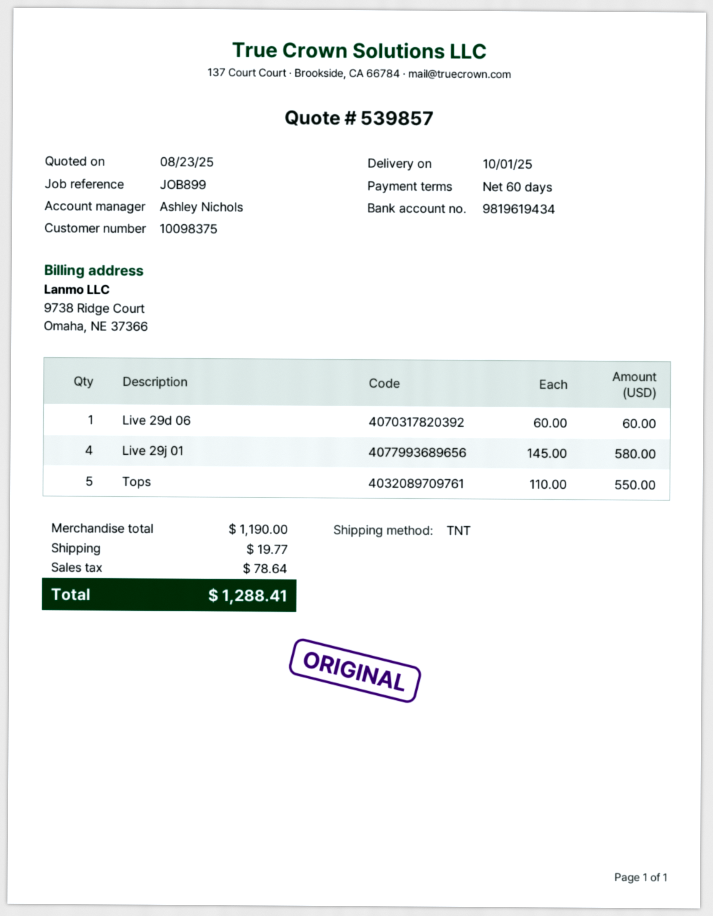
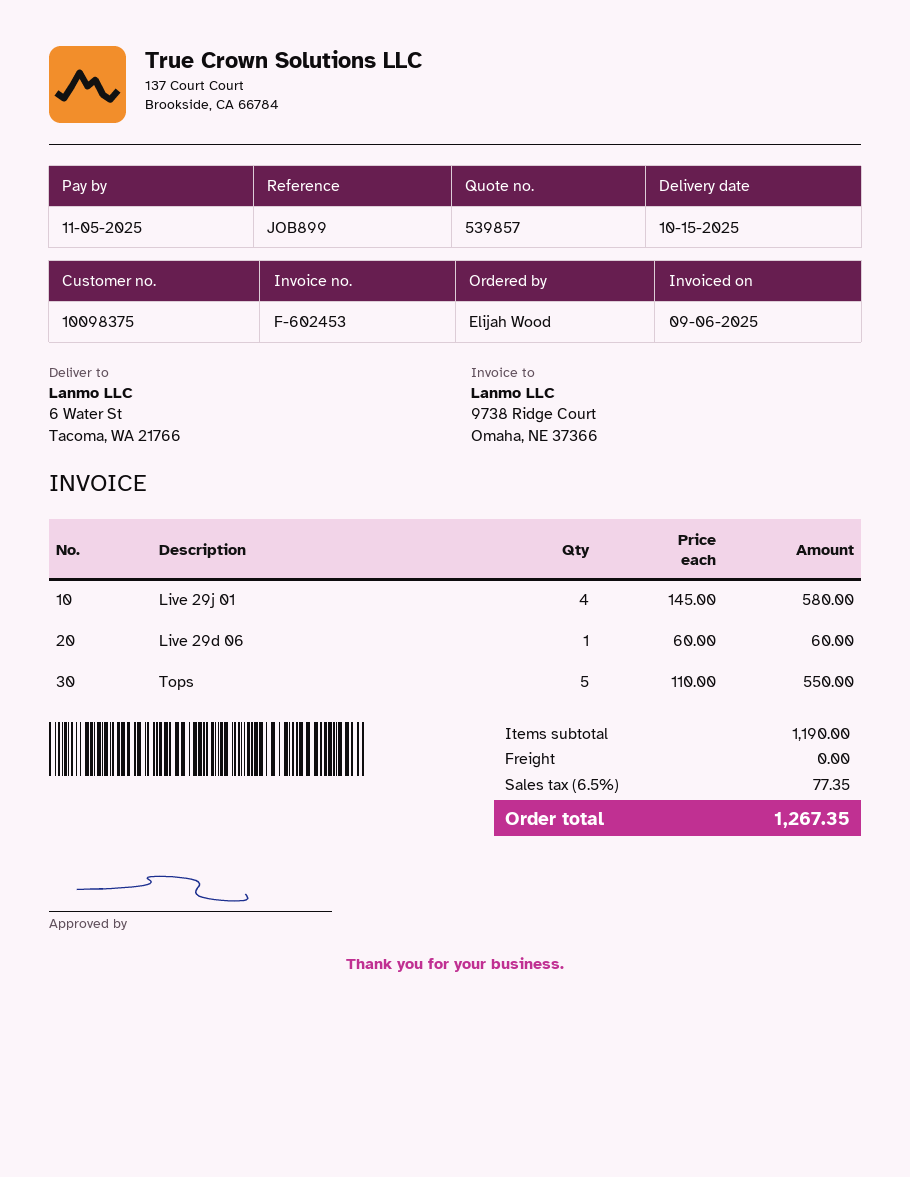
delivery date: 2025-10-01 -> 2025-10-15
shipping: 19.77 -> 0.00
tax: 78.64 -> 77.35
total: 1288.41 -> 1267.35

